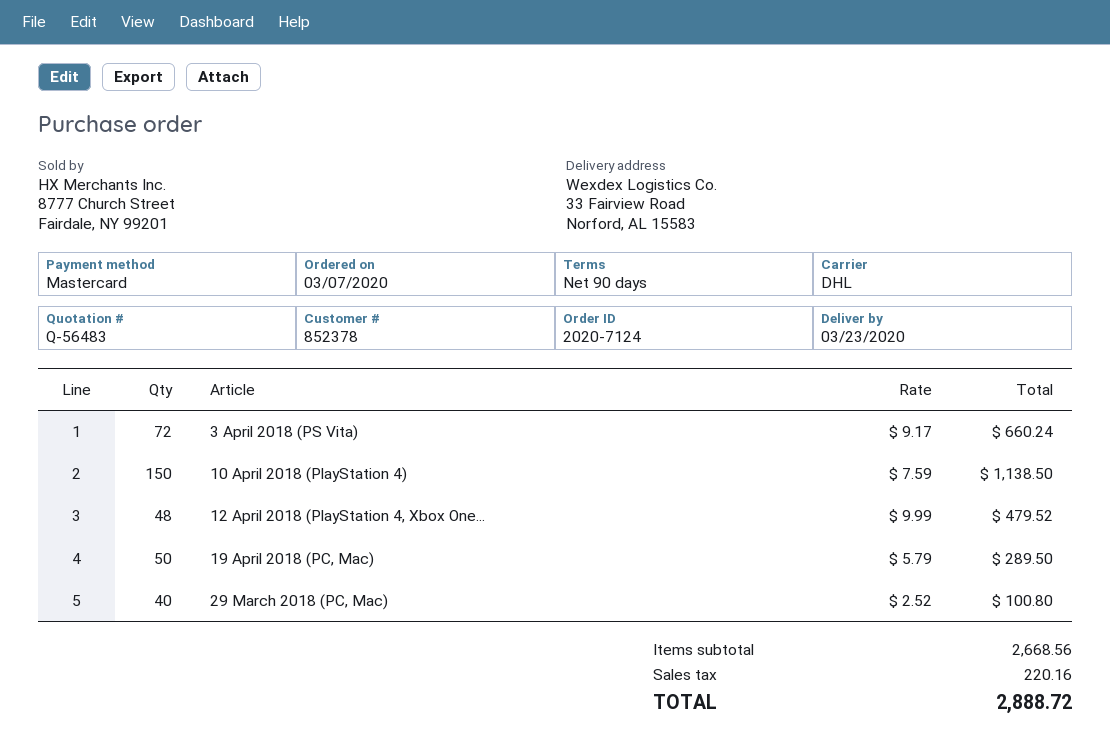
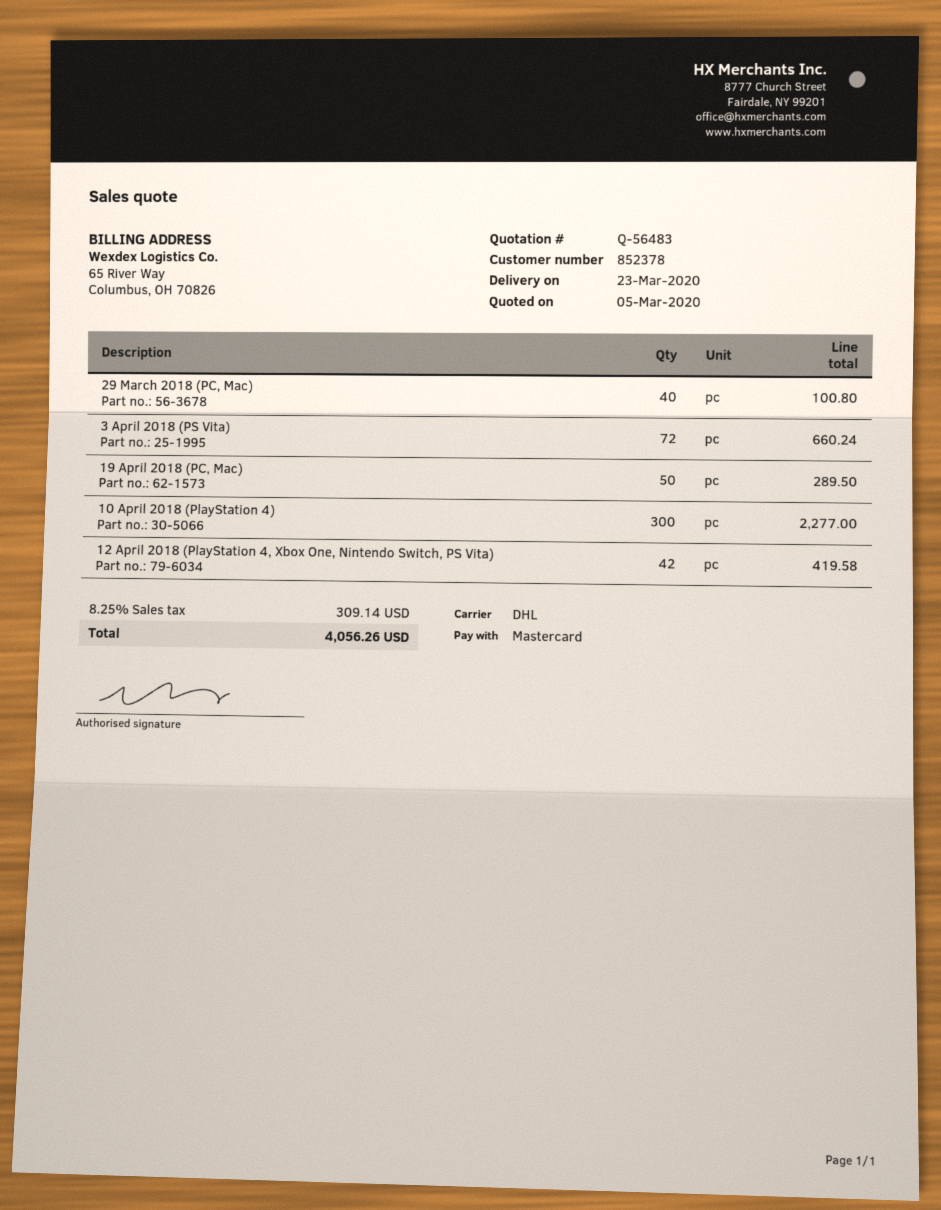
10 April 2018 (PlayStation 4): 150 for 1138.50 -> 300 for 2277.00
12 April 2018 (PlayStation 4, Xbox One...: 48 for 479.52 -> 42 for 419.58
tax: 220.16 -> 309.14
total: 2888.72 -> 4056.26

